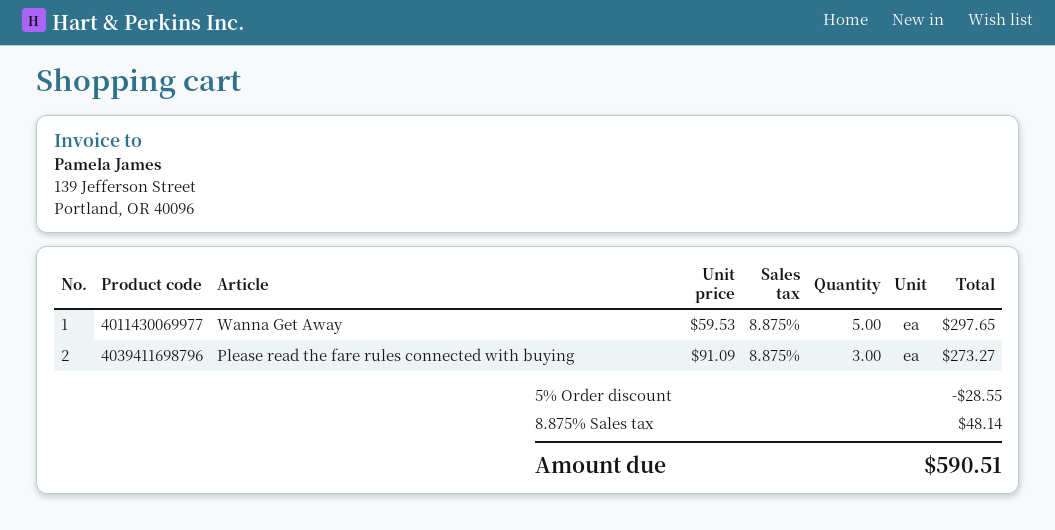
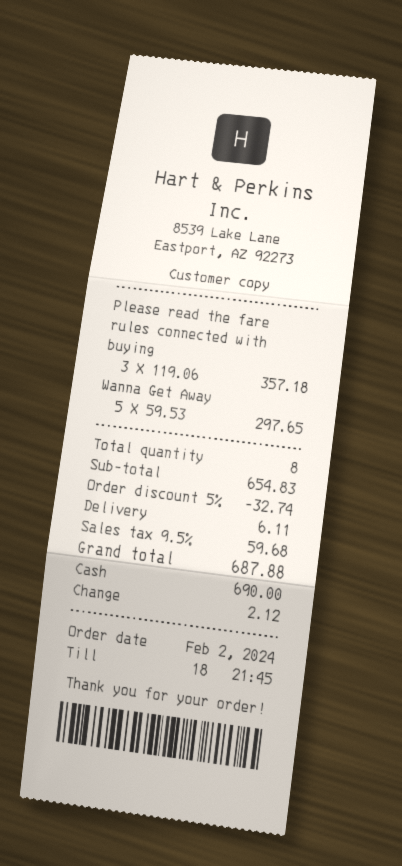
Please read the fare rules connected with buying: 3 x 91.09 = 273.27 -> 3 x 119.06 = 357.18
discount: 5% = 28.55 -> 5% = 32.74
shipping: none -> 6.11
tax: 8.875% = 48.14 -> 9.5% = 59.68
total: 590.51 -> 687.88

